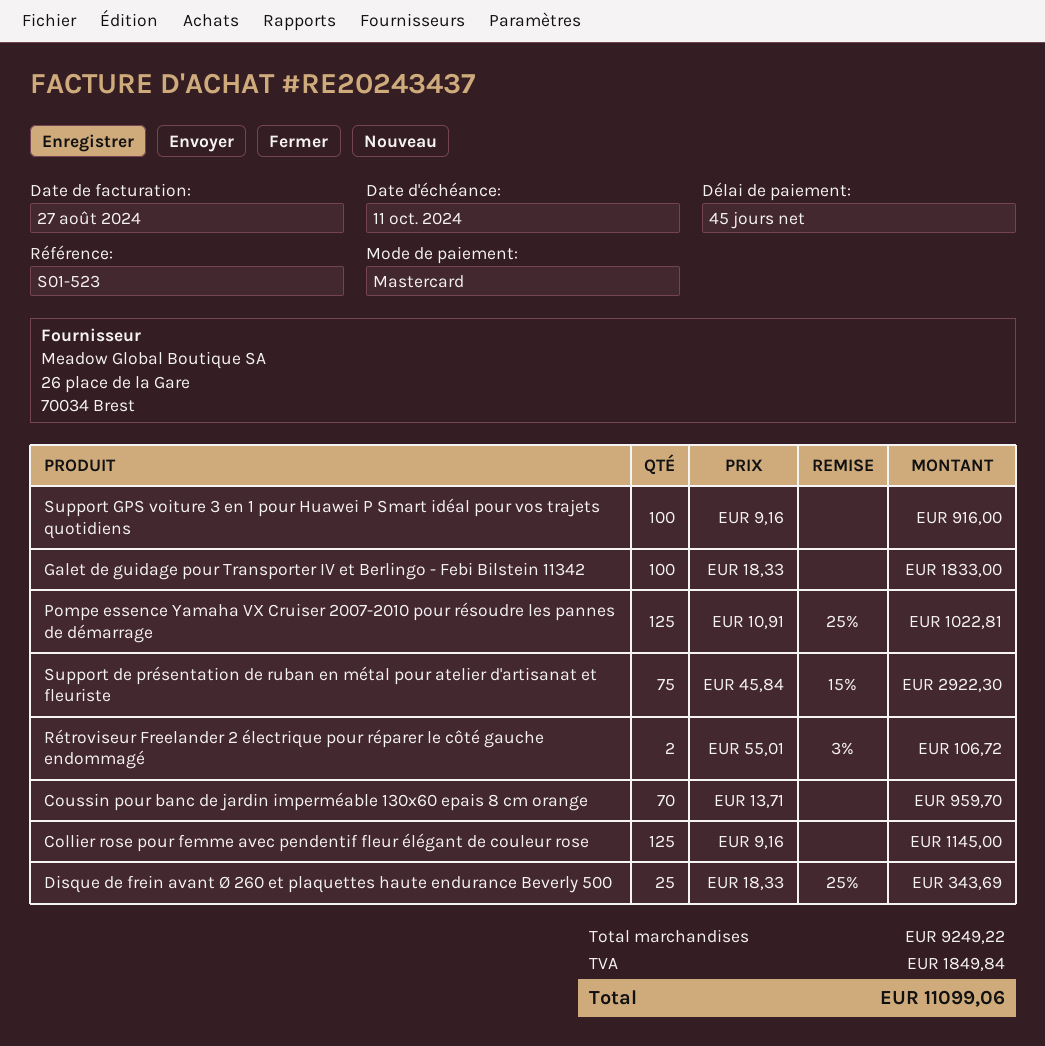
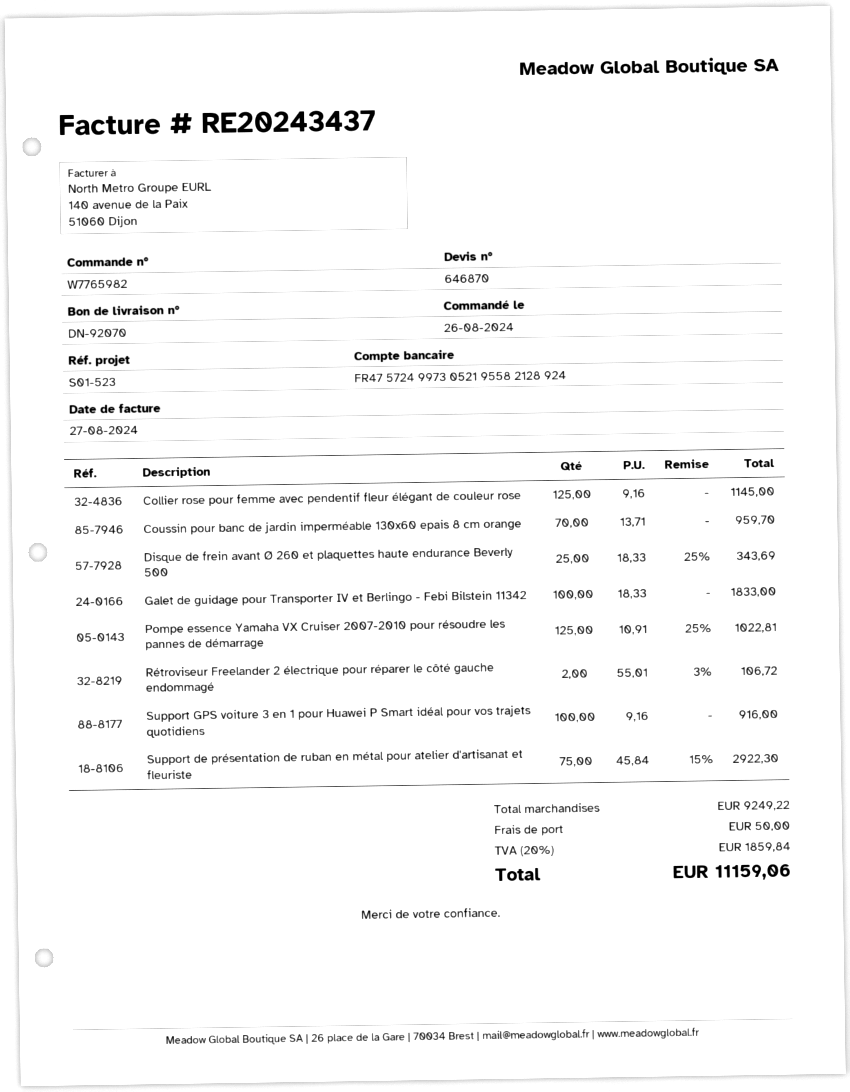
shipping: none -> 50.00
tax: 1849.84 -> 1859.84
total: 11099.06 -> 11159.06

